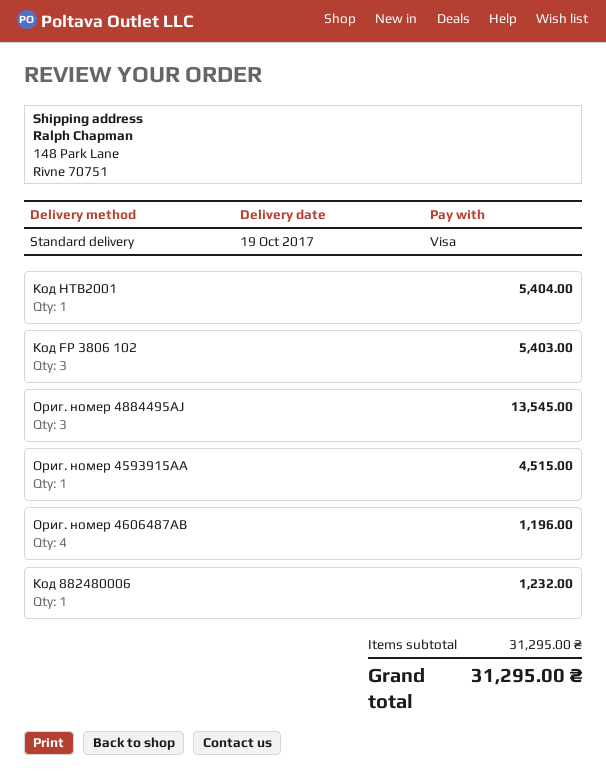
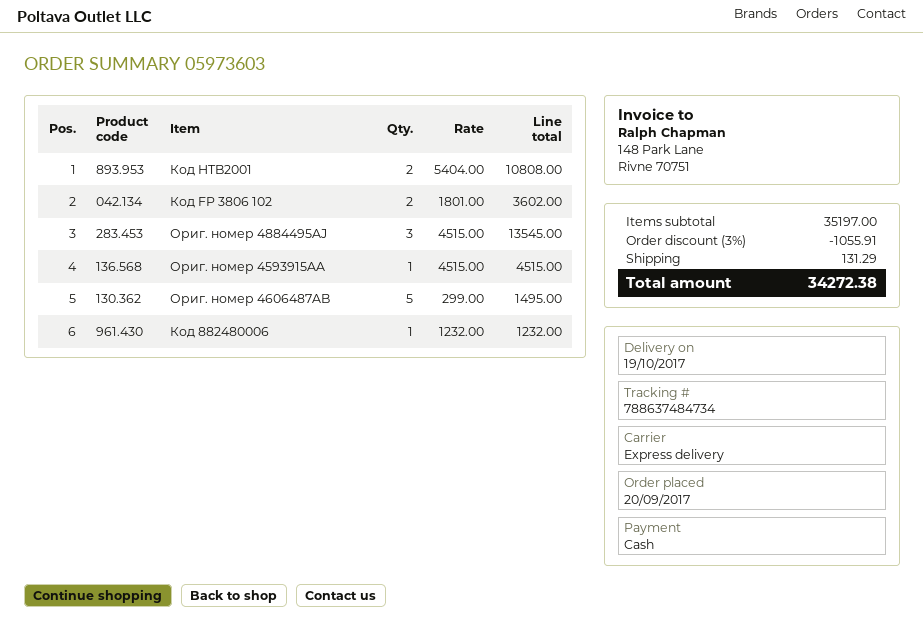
payment method: Visa -> cash
shipping method: standard -> express
Код HTB2001: 1 for 5404.00 -> 2 for 10808.00
Код FP 3806 102: 3 for 5403.00 -> 2 for 3602.00
Ориг. номер 4606487AB: 4 for 1196.00 -> 5 for 1495.00
subtotal: 31295.00 -> 35197.00
discount: none -> 3% = 1055.91
shipping: none -> 131.29
total: 31295.00 -> 34272.38

